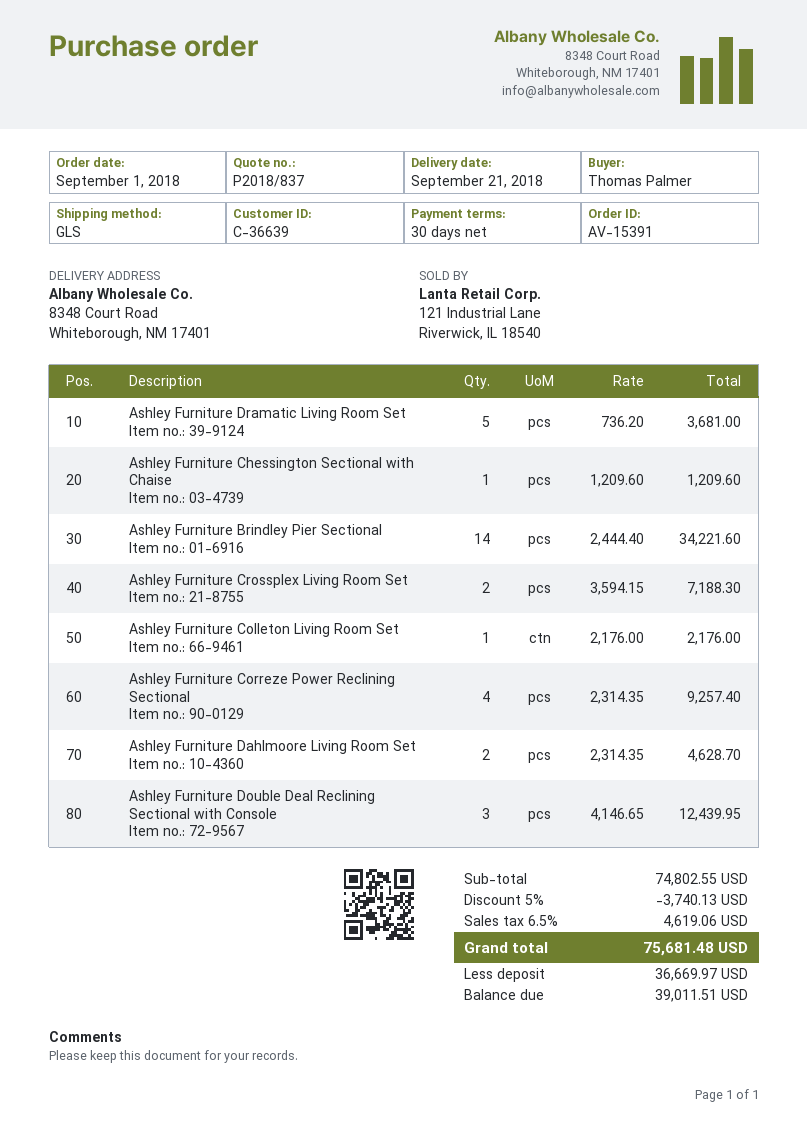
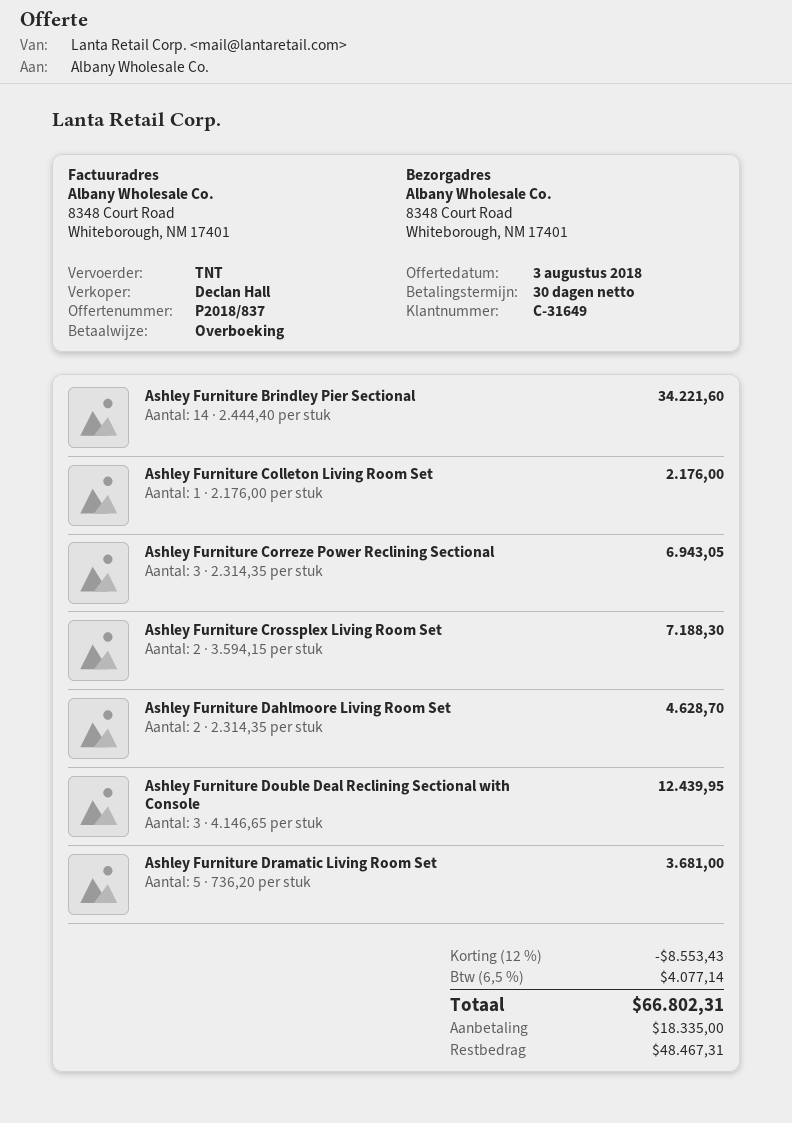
customer number: C-36639 -> C-31649
shipping method: GLS -> TNT
Ashley Furniture Chessington Sectional with Chaise: 1 x 1209.60 = 1209.60 -> none
Ashley Furniture Correze Power Reclining Sectional: 4 x 2314.35 = 9257.40 -> 3 x 2314.35 = 6943.05
discount: 5% = 3740.13 -> 12% = 8553.43
tax: 6.5% = 4619.06 -> 6.5% = 4077.14
total: 75681.48 -> 66802.31
deposit: 36669.97 -> 18335.00
balance: 39011.51 -> 48467.31

